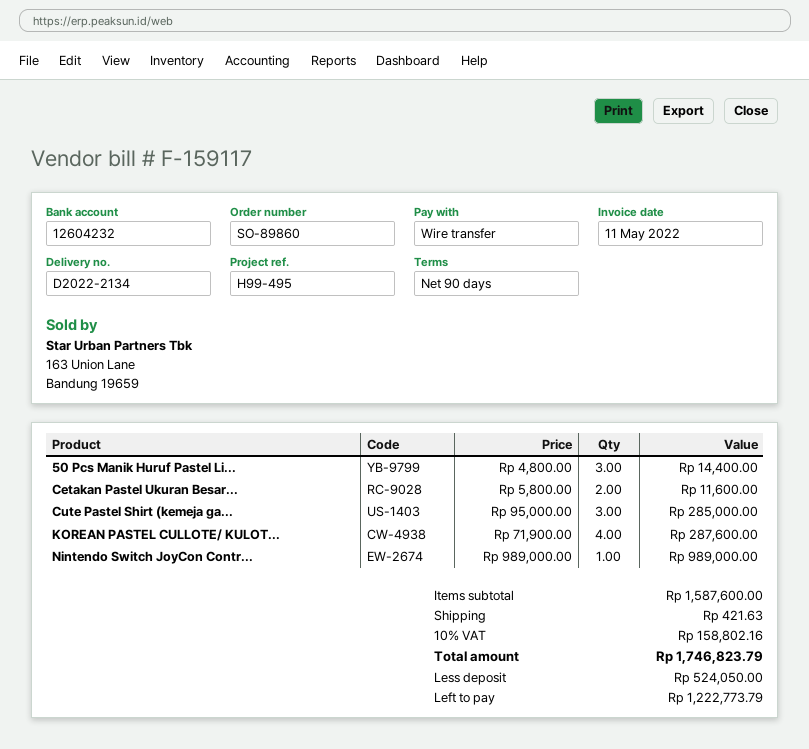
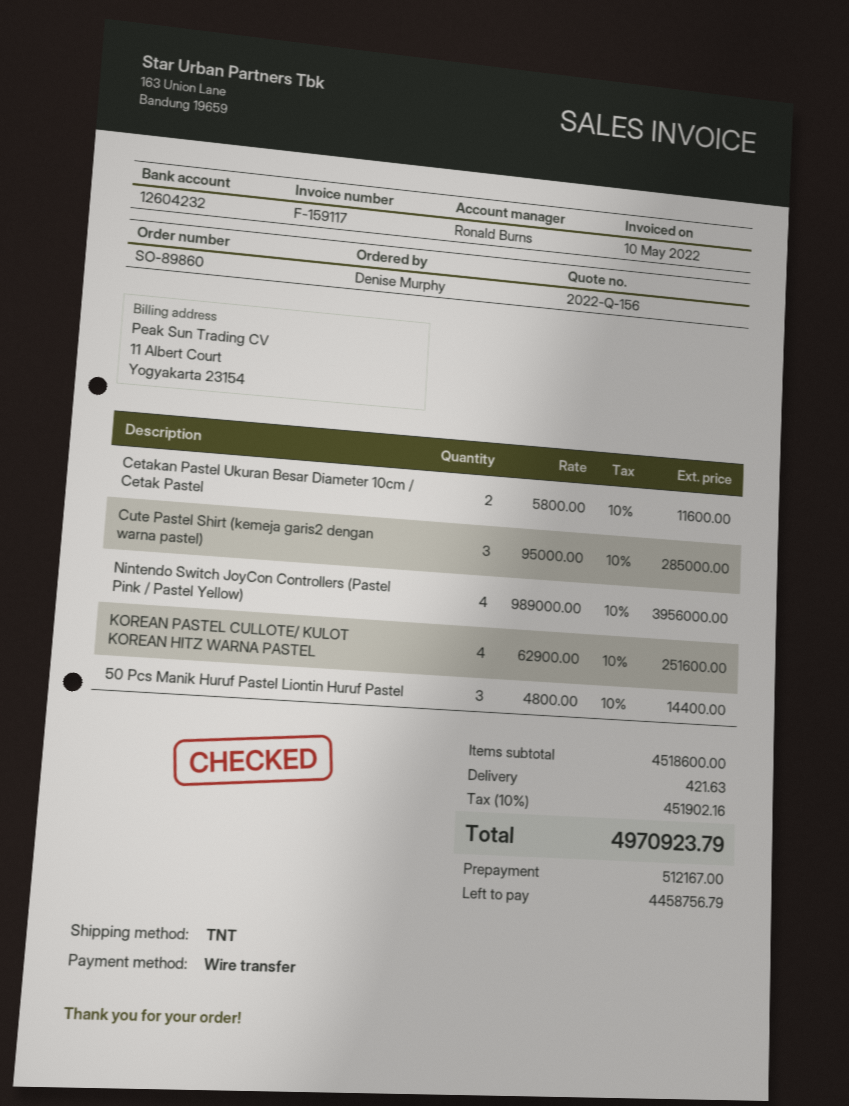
invoice date: 2022-05-11 -> 2022-05-10
KOREAN PASTEL CULLOTE/ KULOT...: 4 x 71900.00 = 287600.00 -> 4 x 62900.00 = 251600.00
Nintendo Switch JoyCon Contr...: 1 x 989000.00 = 989000.00 -> 4 x 989000.00 = 3956000.00
subtotal: 1587600.00 -> 4518600.00
tax: 10% = 158802.16 -> 10% = 451902.16
total: 1746823.79 -> 4970923.79
deposit: 524050.00 -> 512167.00
balance: 1222773.79 -> 4458756.79

